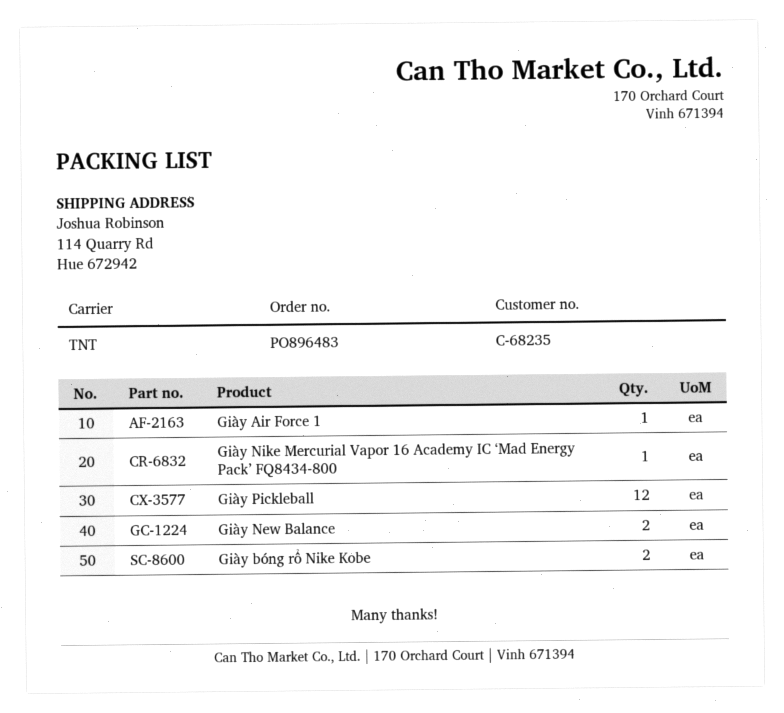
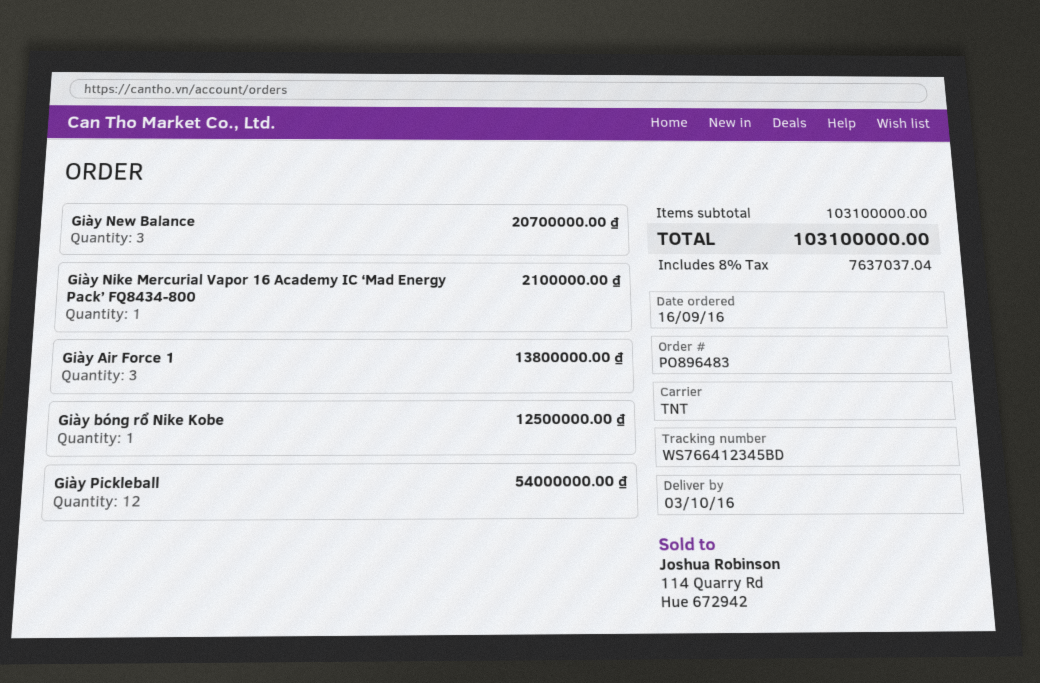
Giày Air Force 1: 1 -> 3
Giày New Balance: 2 -> 3
Giày bóng rổ Nike Kobe: 2 -> 1

